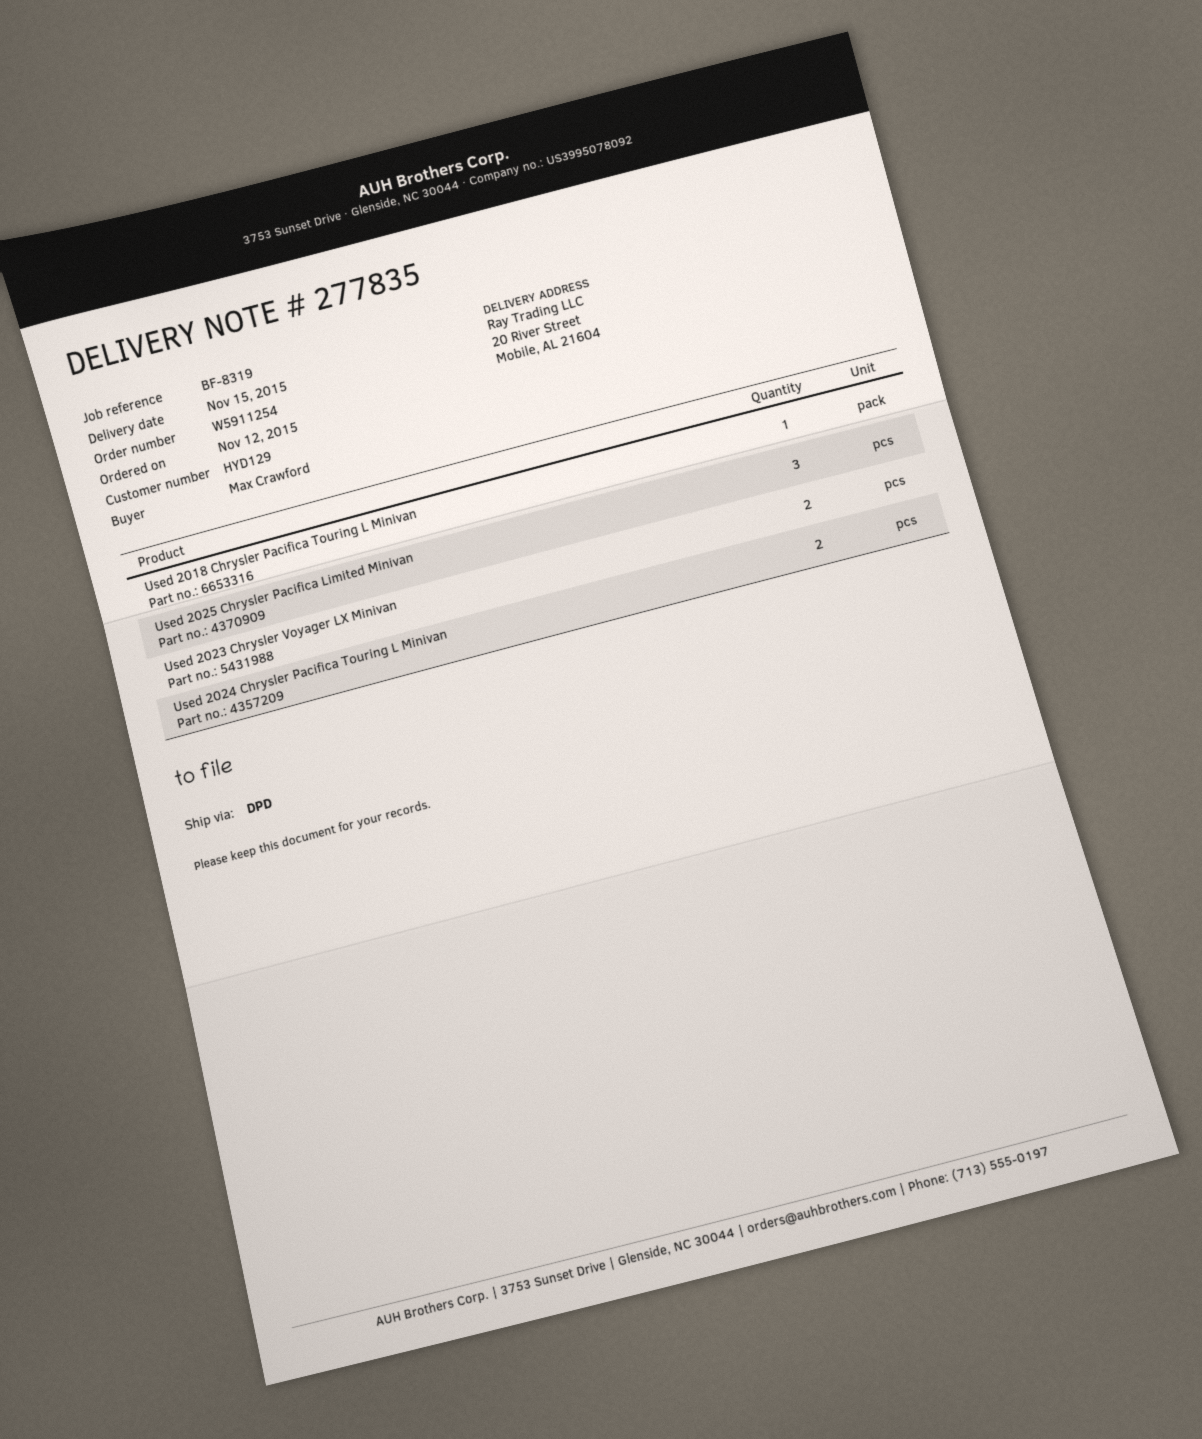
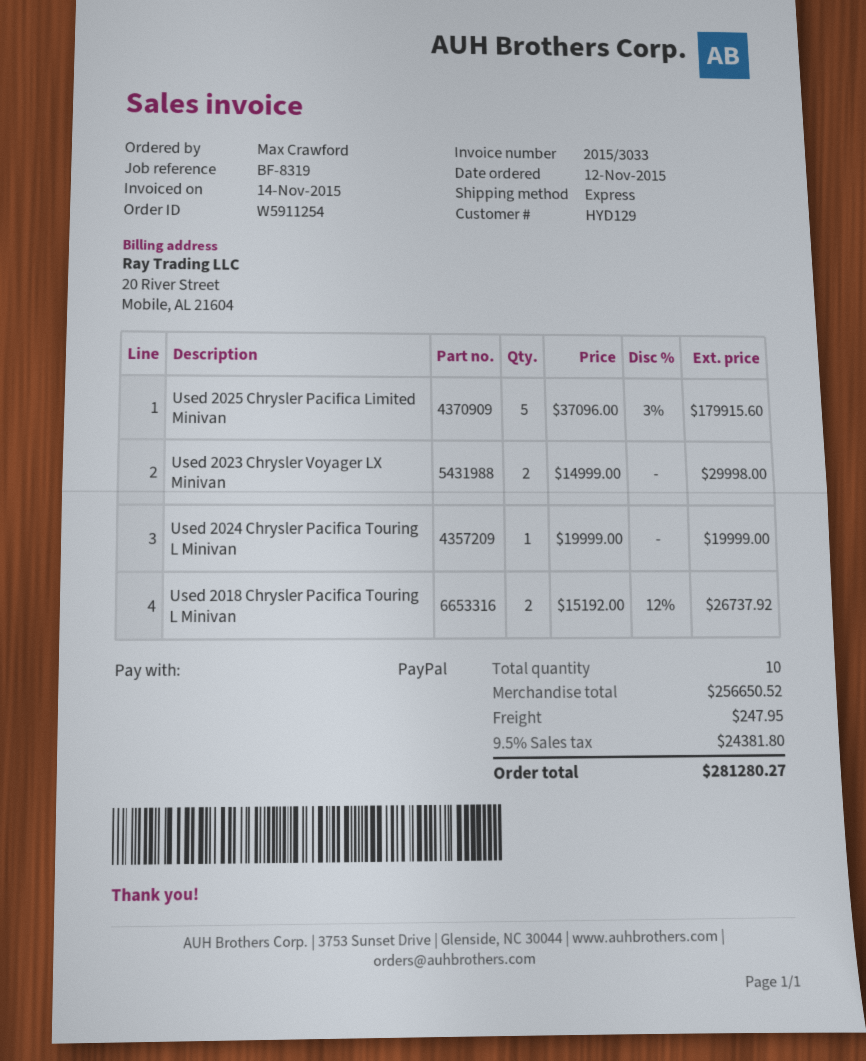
shipping method: DPD -> express
Used 2018 Chrysler Pacifica Touring L Minivan: 1 -> 2
Used 2025 Chrysler Pacifica Limited Minivan: 3 -> 5
Used 2024 Chrysler Pacifica Touring L Minivan: 2 -> 1

